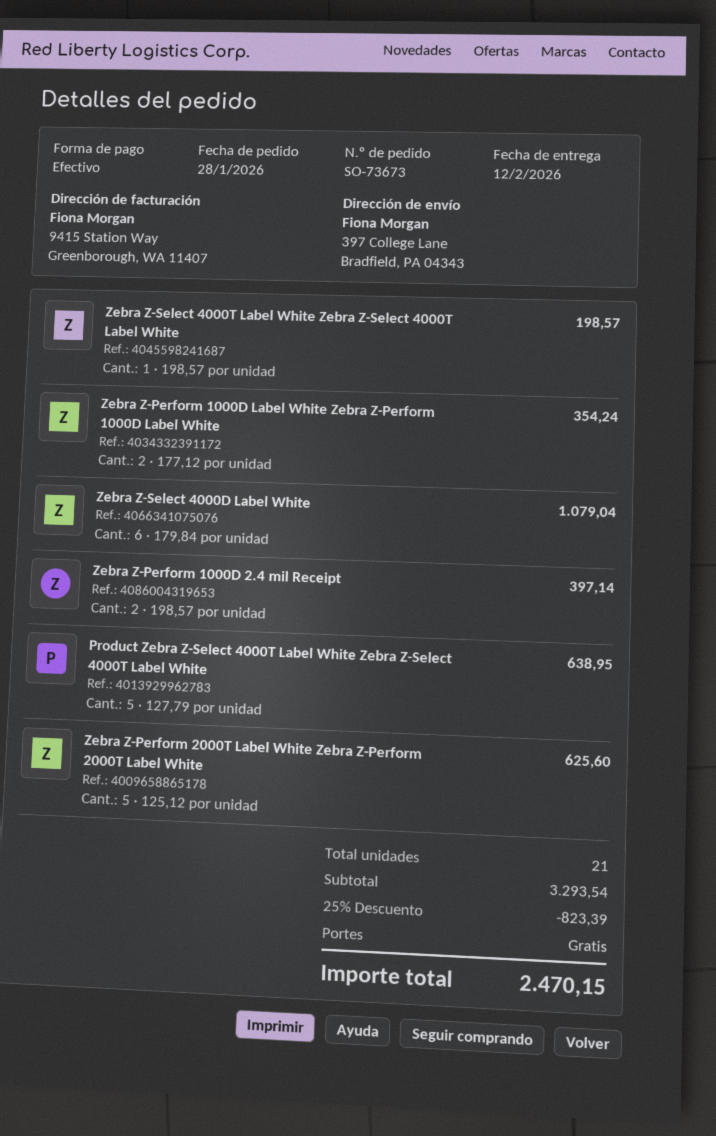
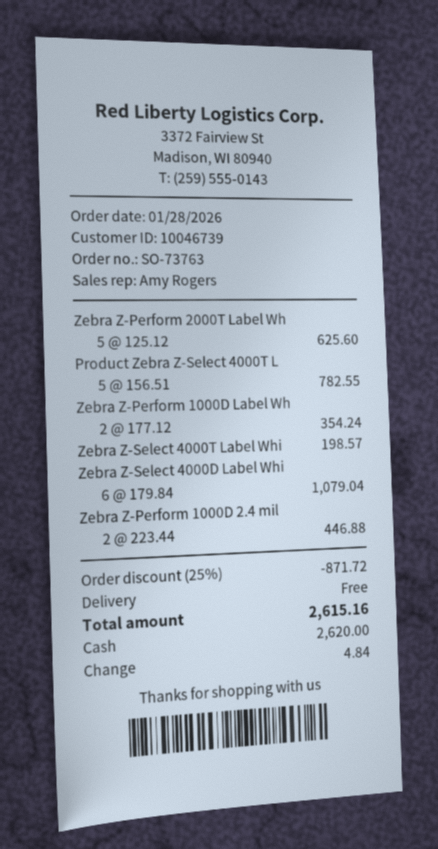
order number: SO-73673 -> SO-73763
Zebra Z-Perform 1000D 2.4 mil Receipt: 2 x 198.57 = 397.14 -> 2 x 223.44 = 446.88
Product Zebra Z-Select 4000T Label White Zebra Z-Select 4000T Label White: 5 x 127.79 = 638.95 -> 5 x 156.51 = 782.55
discount: 25% = 823.39 -> 25% = 871.72
total: 2470.15 -> 2615.16

